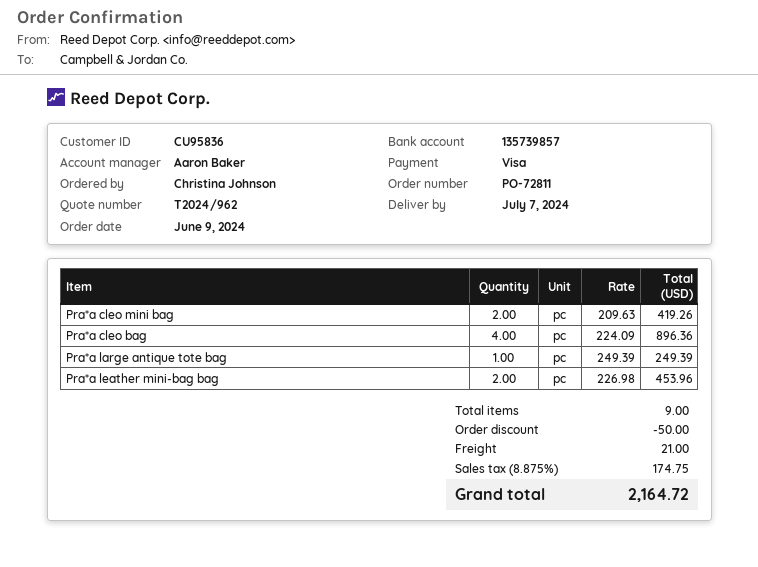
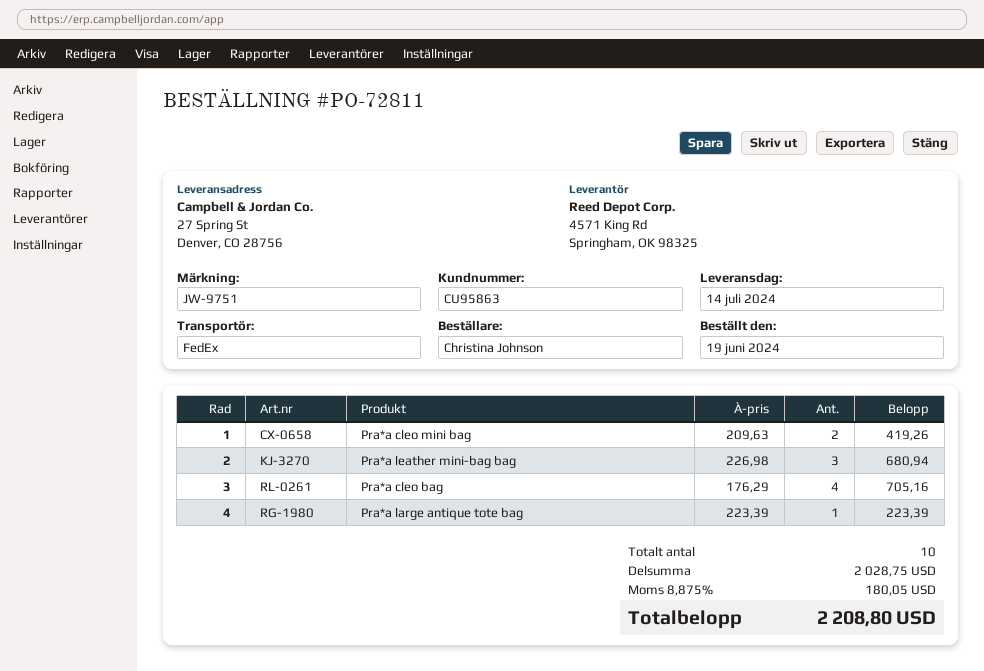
order date: 2024-06-09 -> 2024-06-19
delivery date: 2024-07-07 -> 2024-07-14
customer number: CU95836 -> CU95863
Pra*a cleo bag: 4 x 224.09 = 896.36 -> 4 x 176.29 = 705.16
Pra*a large antique tote bag: 1 x 249.39 = 249.39 -> 1 x 223.39 = 223.39
Pra*a leather mini-bag bag: 2 x 226.98 = 453.96 -> 3 x 226.98 = 680.94
total quantity: 9 -> 10
discount: 50.00 -> none
shipping: 21.00 -> none
tax: 8.875% = 174.75 -> 8.875% = 180.05
total: 2164.72 -> 2208.80

